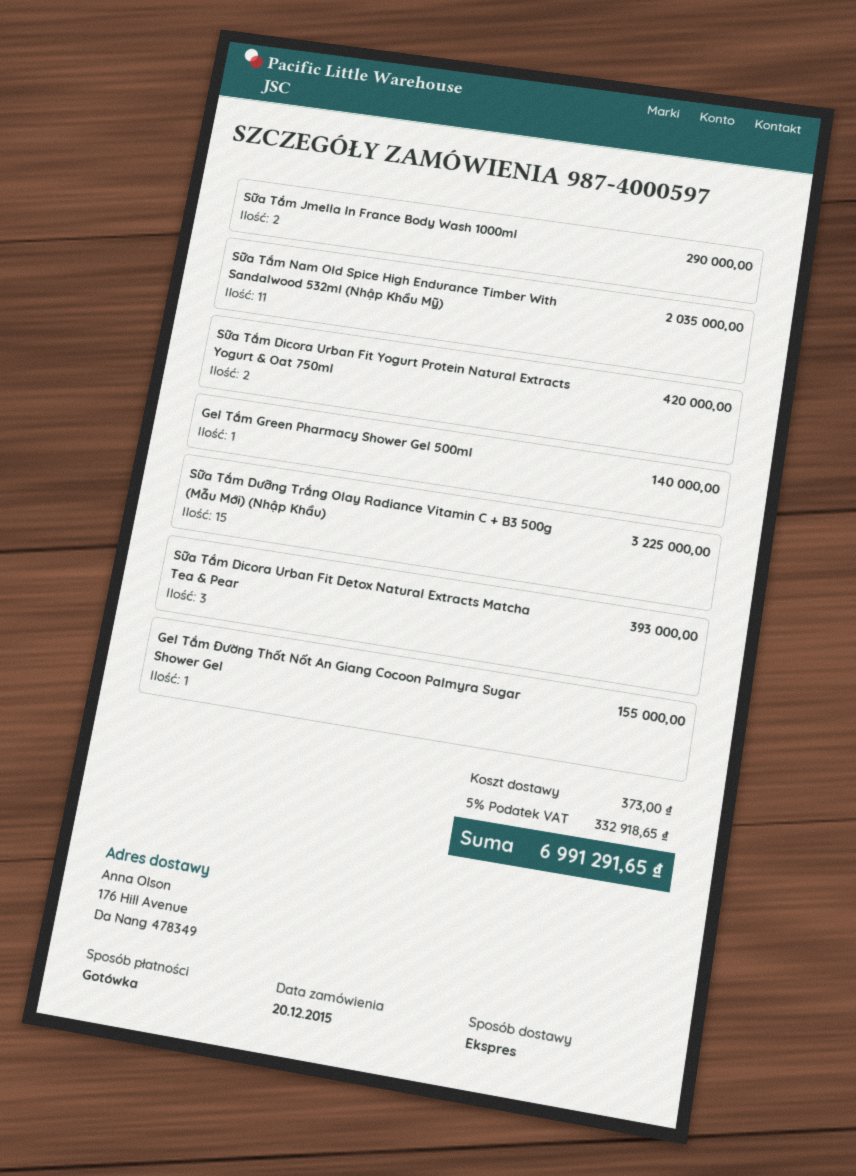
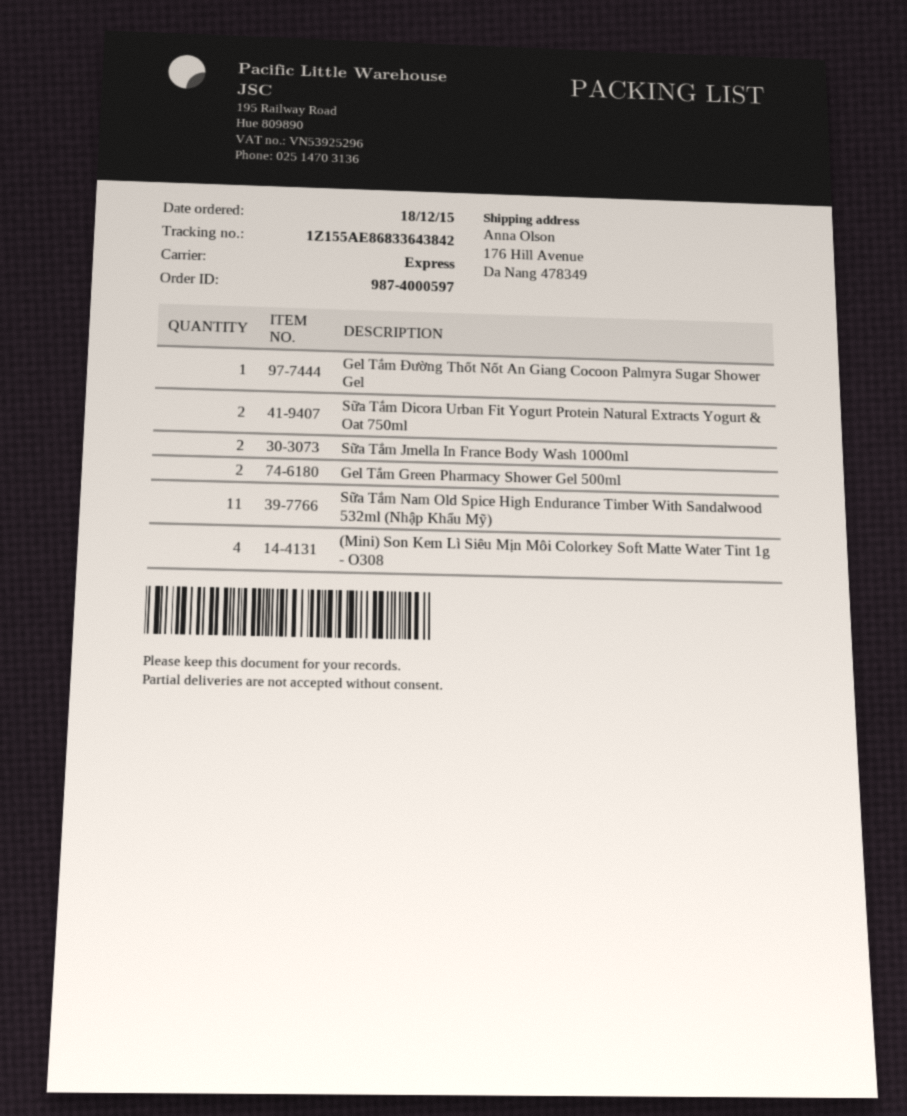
order date: 2015-12-20 -> 2015-12-18
Gel Tắm Green Pharmacy Shower Gel 500ml: 1 -> 2
Sữa Tắm Dưỡng Trắng Olay Radiance Vitamin C + B3 500g (Mẫu Mới) (Nhập Khẩu): 15 -> none
Sữa Tắm Dicora Urban Fit Detox Natural Extracts Matcha Tea & Pear: 3 -> none
(Mini) Son Kem Lì Siêu Mịn Môi Colorkey Soft Matte Water Tint 1g - O308: none -> 4

